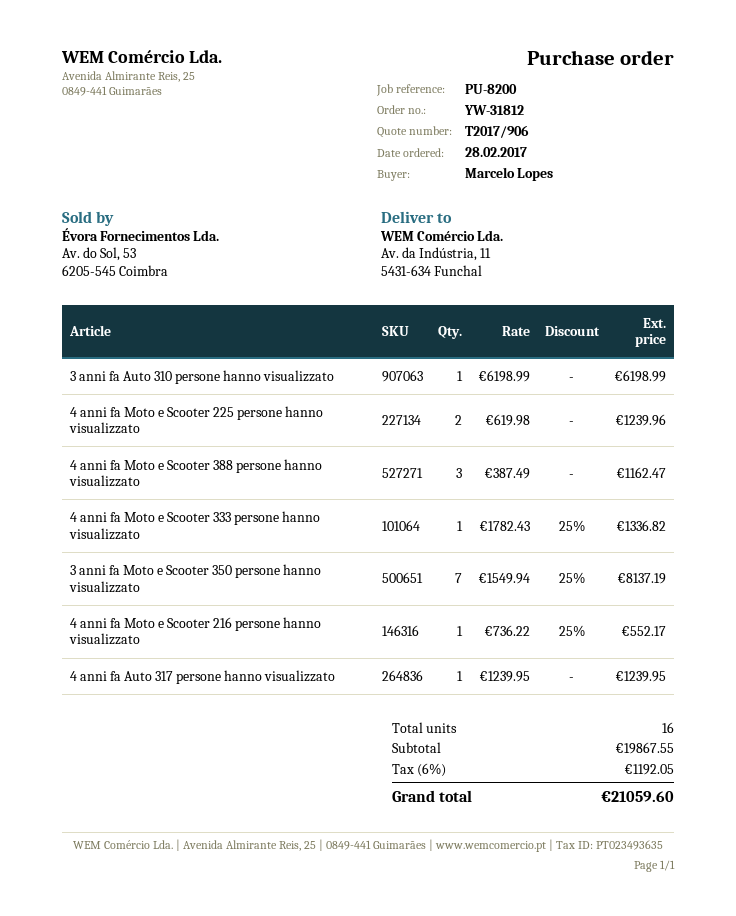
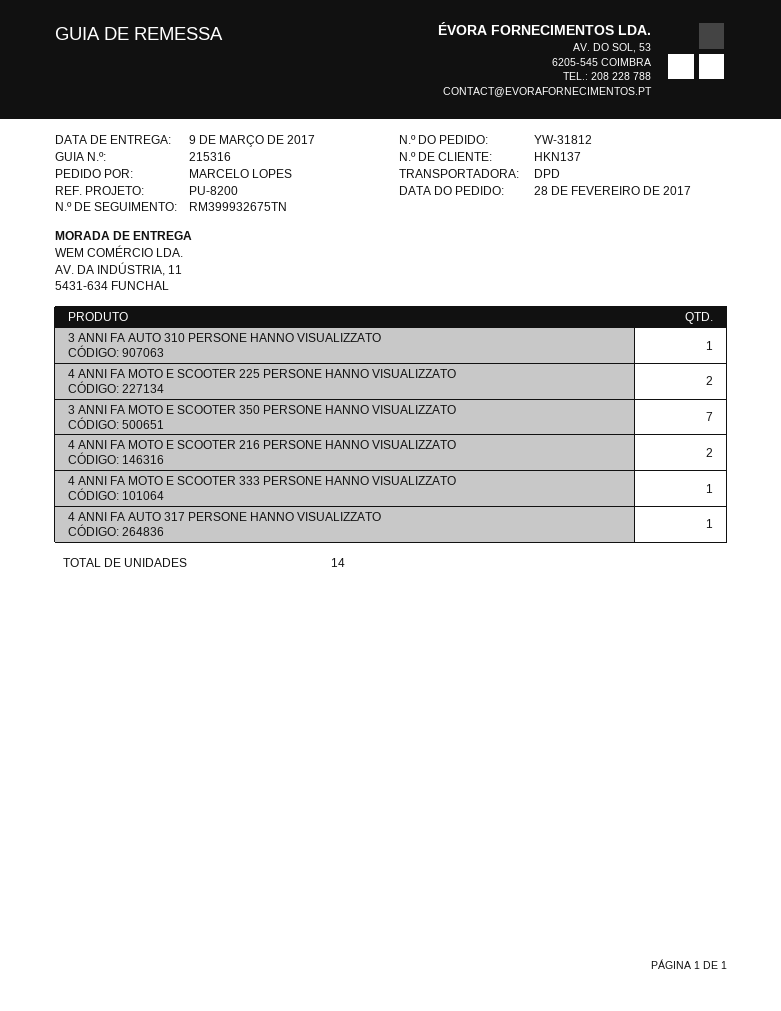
4 anni fa Moto e Scooter 388 persone hanno visualizzato: 3 -> none
4 anni fa Moto e Scooter 216 persone hanno visualizzato: 1 -> 2
total quantity: 16 -> 14

